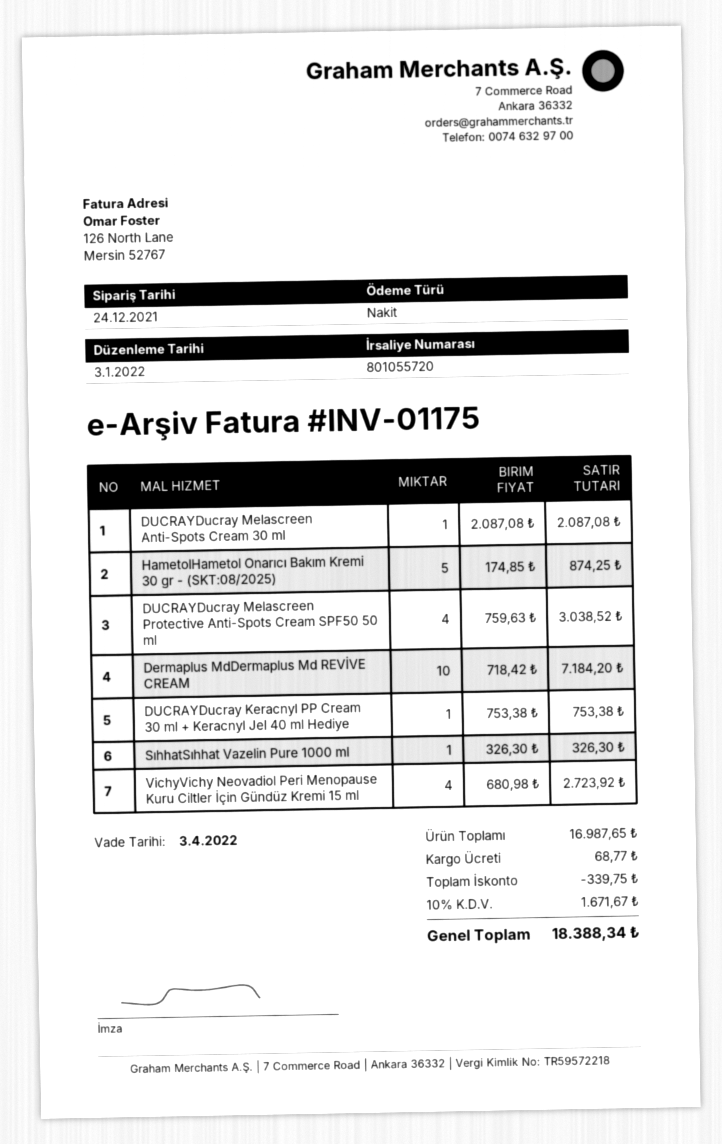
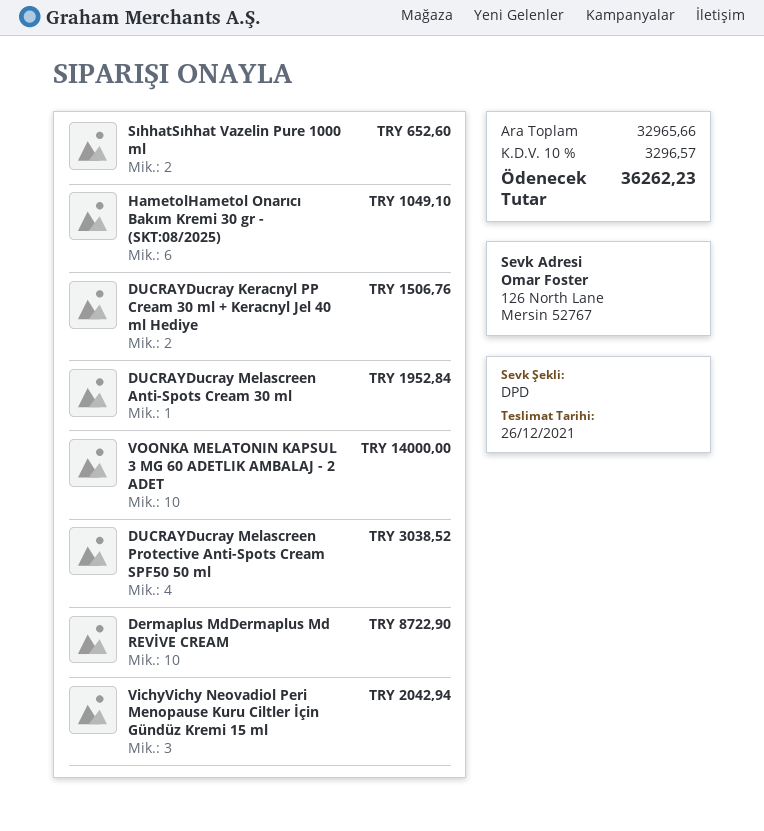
DUCRAYDucray Melascreen Anti-Spots Cream 30 ml: 1 for 2087.08 -> 1 for 1952.84
HametolHametol Onarıcı Bakım Kremi 30 gr - (SKT:08/2025): 5 for 874.25 -> 6 for 1049.10
Dermaplus MdDermaplus Md REVİVE CREAM: 10 for 7184.20 -> 10 for 8722.90
DUCRAYDucray Keracnyl PP Cream 30 ml + Keracnyl Jel 40 ml Hediye: 1 for 753.38 -> 2 for 1506.76
SıhhatSıhhat Vazelin Pure 1000 ml: 1 for 326.30 -> 2 for 652.60
VichyVichy Neovadiol Peri Menopause Kuru Ciltler İçin Gündüz Kremi 15 ml: 4 for 2723.92 -> 3 for 2042.94
VOONKA MELATONIN KAPSUL 3 MG 60 ADETLIK AMBALAJ - 2 ADET: none -> 10 for 14000.00
subtotal: 16987.65 -> 32965.66
discount: 339.75 -> none
shipping: 68.77 -> none
tax: 10% = 1671.67 -> 10% = 3296.57
total: 18388.34 -> 36262.23

